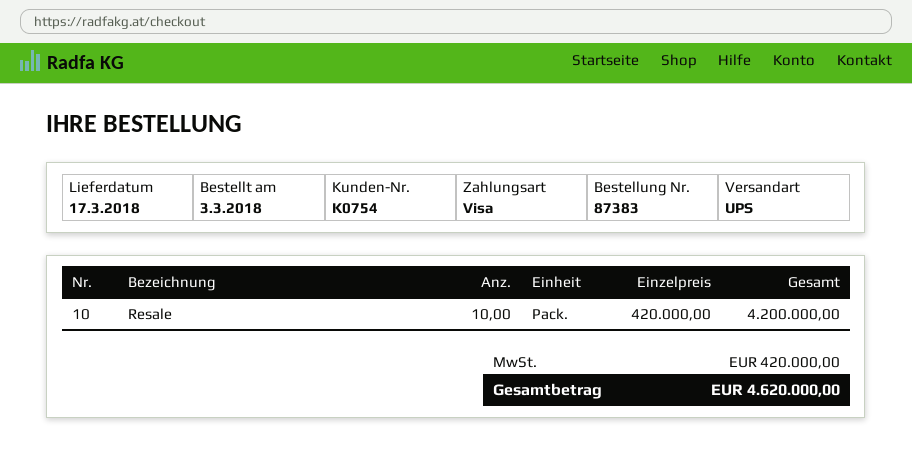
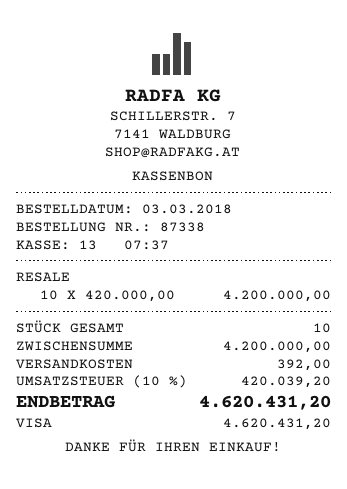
order number: 87383 -> 87338
shipping: none -> 392.00
tax: 420000.00 -> 420039.20
total: 4620000.00 -> 4620431.20

